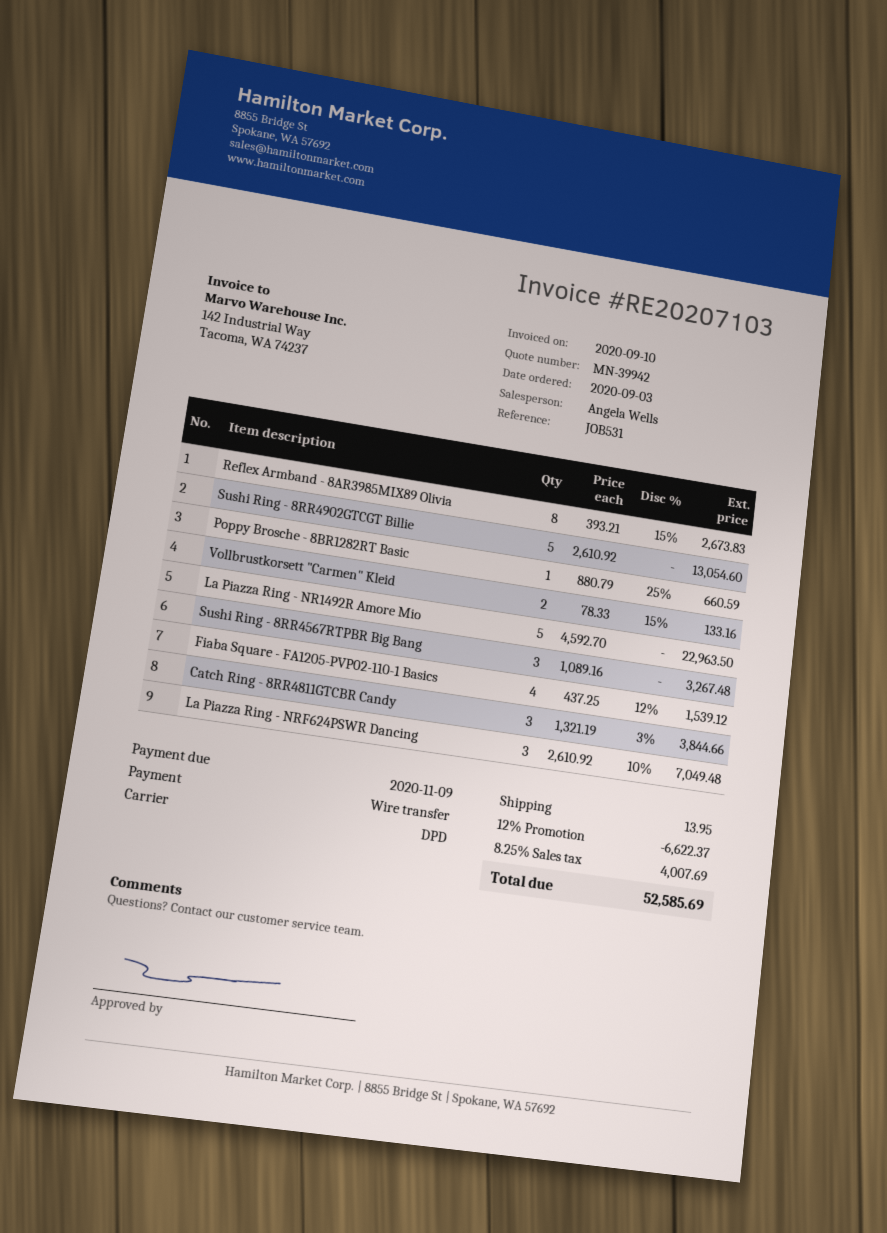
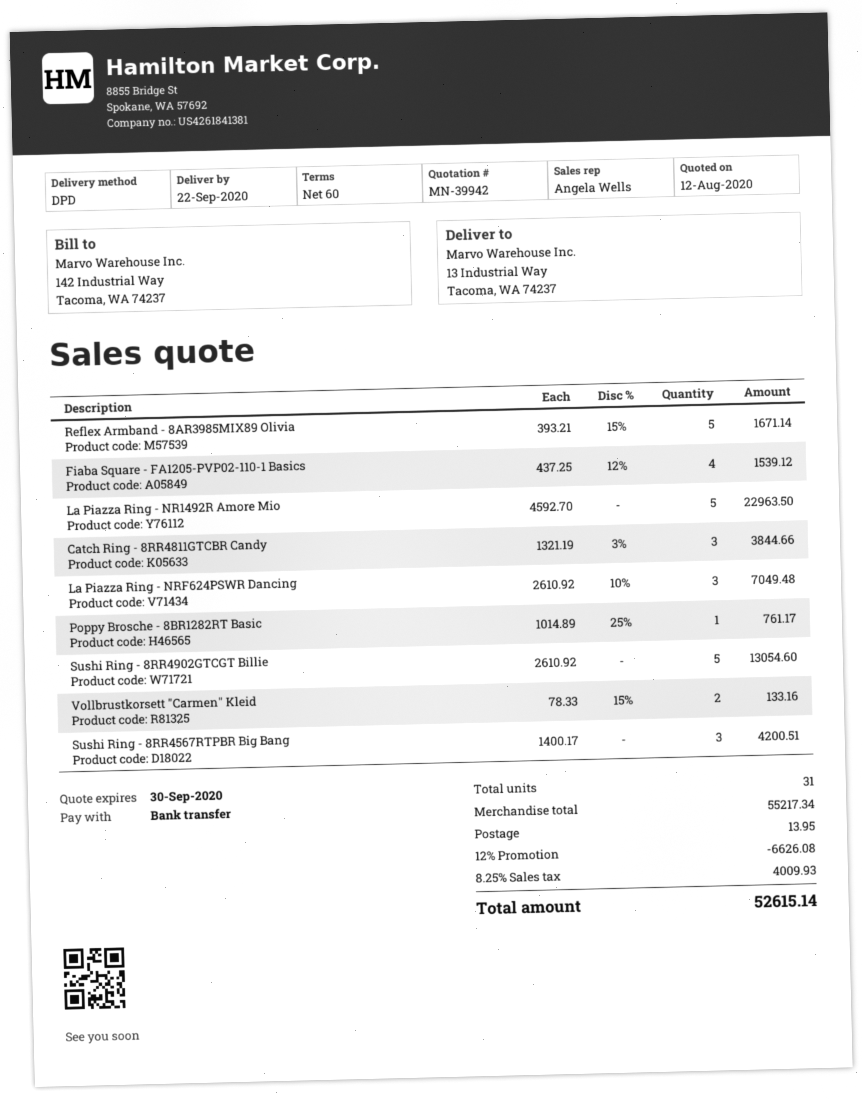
Reflex Armband - 8AR3985MIX89 Olivia: 8 x 393.21 - 15% = 2673.83 -> 5 x 393.21 - 15% = 1671.14
Poppy Brosche - 8BR1282RT Basic: 1 x 880.79 - 25% = 660.59 -> 1 x 1014.89 - 25% = 761.17
Sushi Ring - 8RR4567RTPBR Big Bang: 3 x 1089.16 = 3267.48 -> 3 x 1400.17 = 4200.51
discount: 12% = 6622.37 -> 12% = 6626.08
tax: 8.25% = 4007.69 -> 8.25% = 4009.93
total: 52585.69 -> 52615.14

